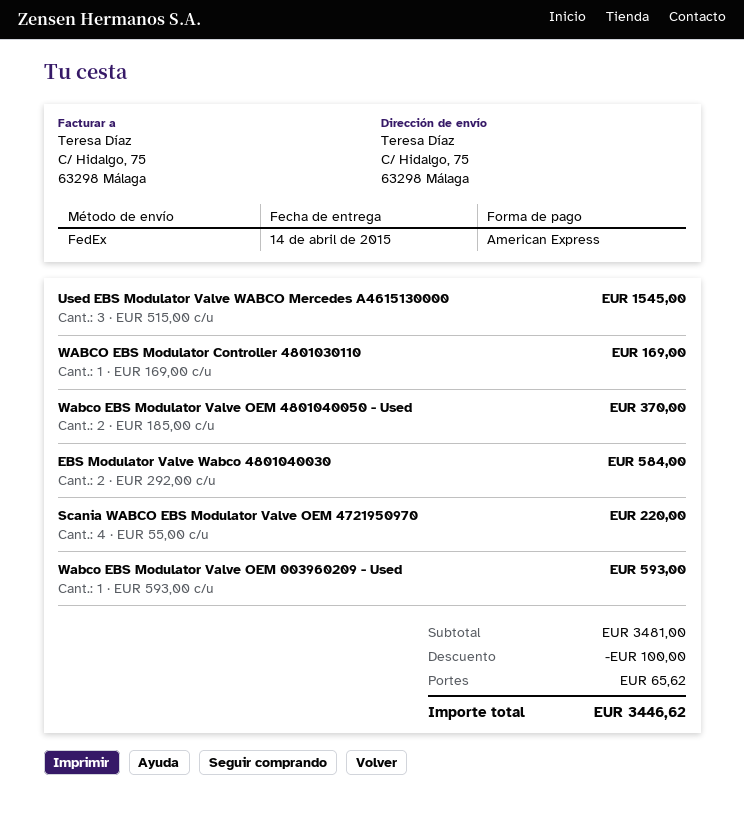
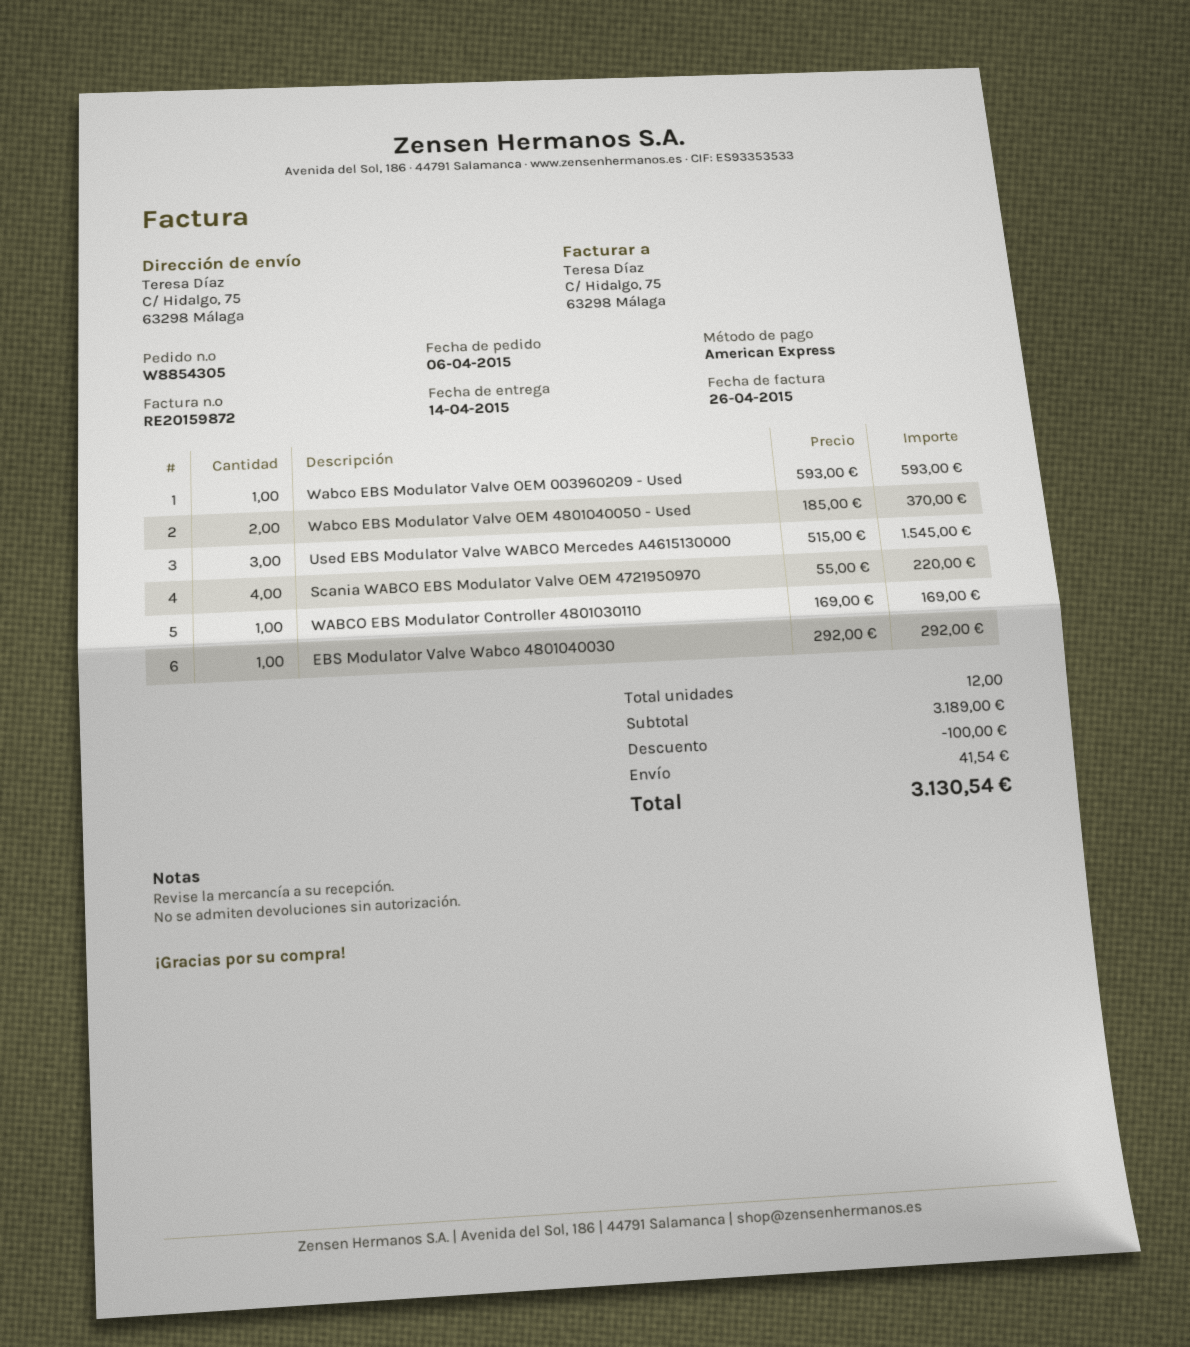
EBS Modulator Valve Wabco 4801040030: 2 x 292.00 = 584.00 -> 1 x 292.00 = 292.00
subtotal: 3481.00 -> 3189.00
shipping: 65.62 -> 41.54
total: 3446.62 -> 3130.54

